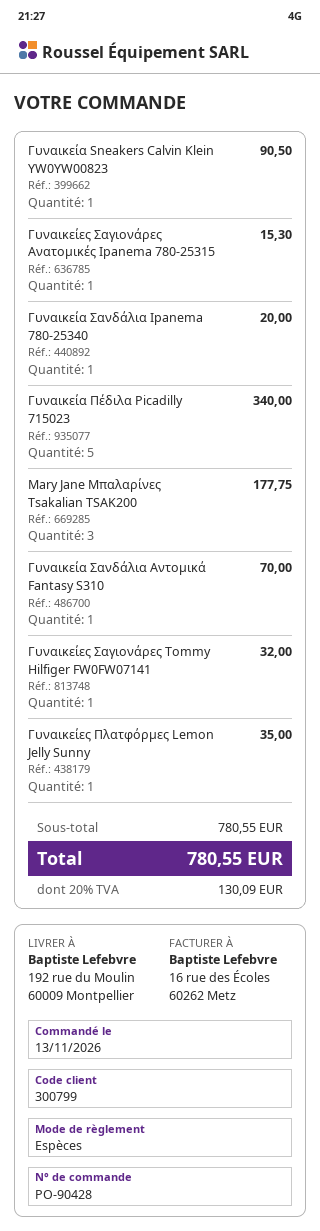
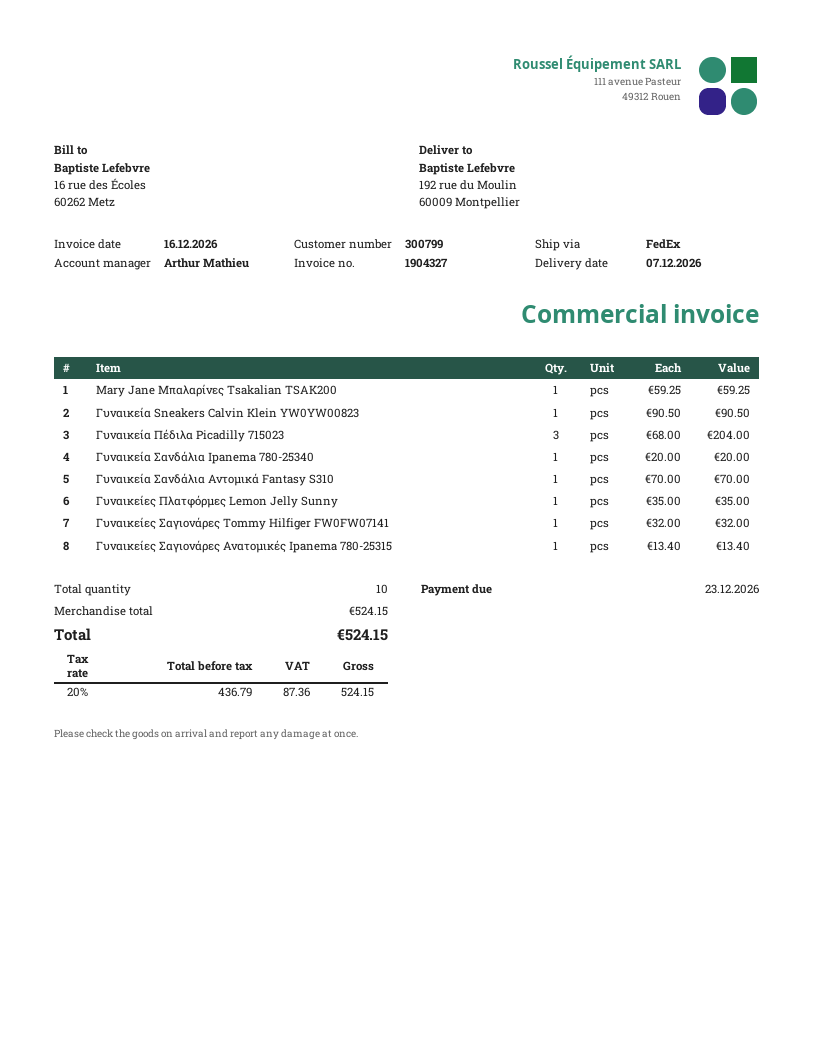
Γυναικείες Σαγιονάρες Ανατομικές Ipanema 780-25315: 1 for 15.30 -> 1 for 13.40
Γυναικεία Πέδιλα Picadilly 715023: 5 for 340.00 -> 3 for 204.00
Mary Jane Μπαλαρίνες Tsakalian TSAK200: 3 for 177.75 -> 1 for 59.25
subtotal: 780.55 -> 524.15
tax: 20% = 130.09 -> 20% = 87.36
total: 780.55 -> 524.15

